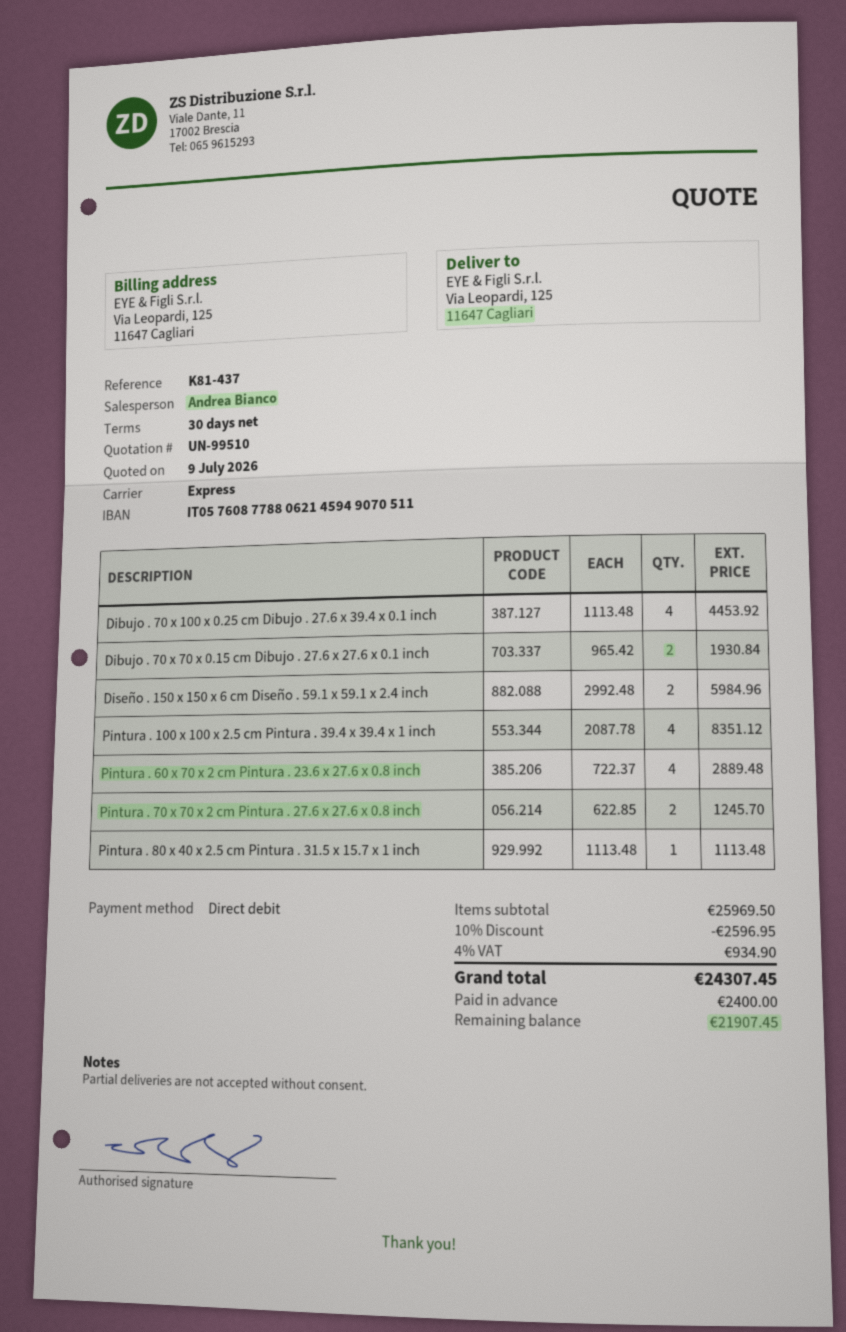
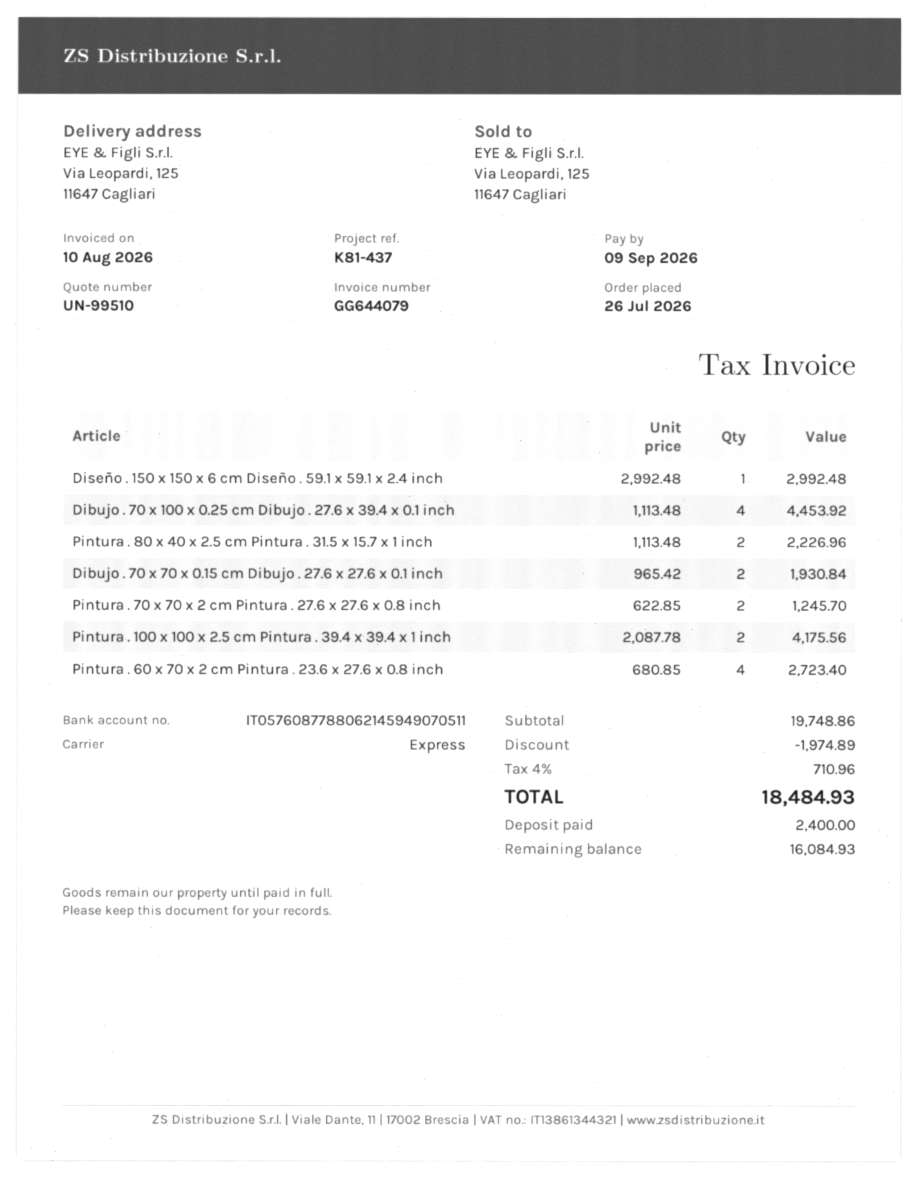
Diseño . 150 x 150 x 6 cm Diseño . 59.1 x 59.1 x 2.4 inch: 2 x 2992.48 = 5984.96 -> 1 x 2992.48 = 2992.48
Pintura . 100 x 100 x 2.5 cm Pintura . 39.4 x 39.4 x 1 inch: 4 x 2087.78 = 8351.12 -> 2 x 2087.78 = 4175.56
Pintura . 60 x 70 x 2 cm Pintura . 23.6 x 27.6 x 0.8 inch: 4 x 722.37 = 2889.48 -> 4 x 680.85 = 2723.40
Pintura . 80 x 40 x 2.5 cm Pintura . 31.5 x 15.7 x 1 inch: 1 x 1113.48 = 1113.48 -> 2 x 1113.48 = 2226.96
subtotal: 25969.50 -> 19748.86
discount: 2596.95 -> 1974.89
tax: 4% = 934.90 -> 4% = 710.96
total: 24307.45 -> 18484.93
balance: 21907.45 -> 16084.93

